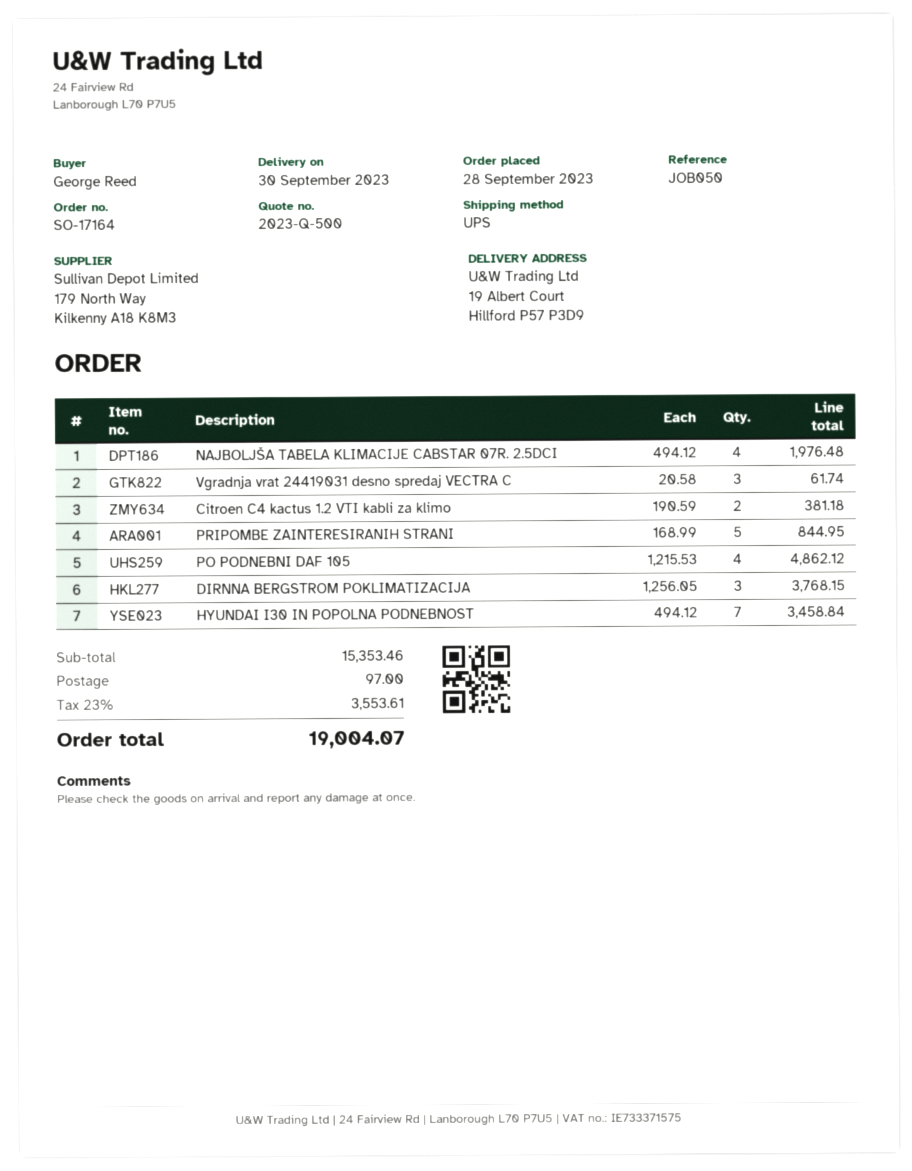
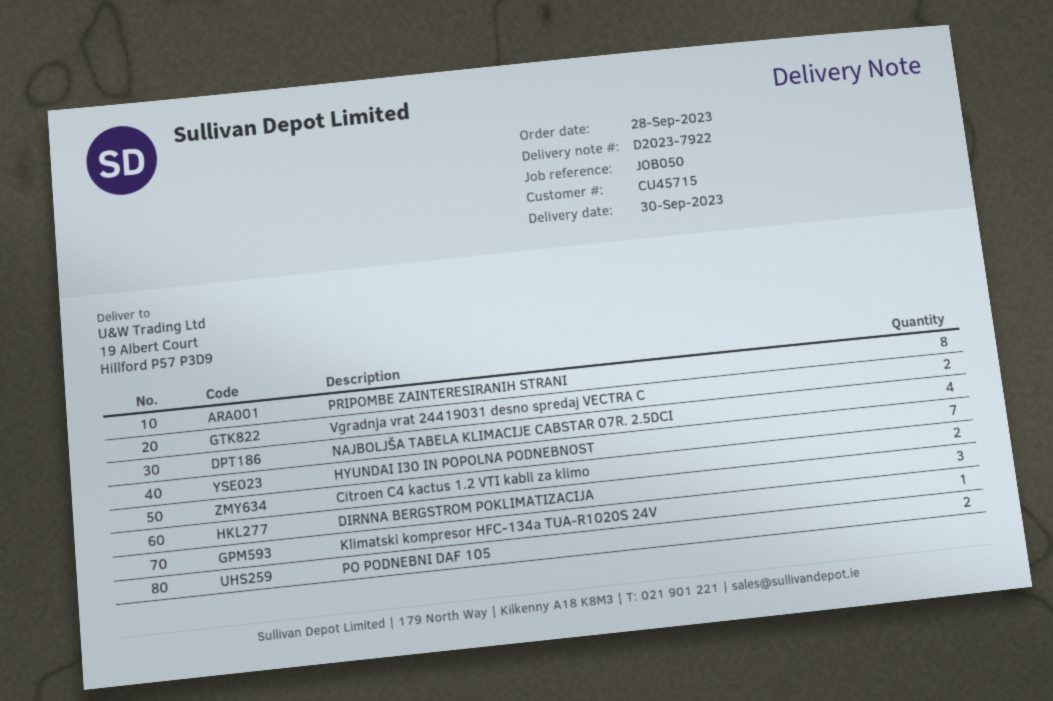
Vgradnja vrat 24419031 desno spredaj VECTRA C: 3 -> 2
PRIPOMBE ZAINTERESIRANIH STRANI: 5 -> 8
PO PODNEBNI DAF 105: 4 -> 2
Klimatski kompresor HFC-134a TUA-R1020S 24V: none -> 1

